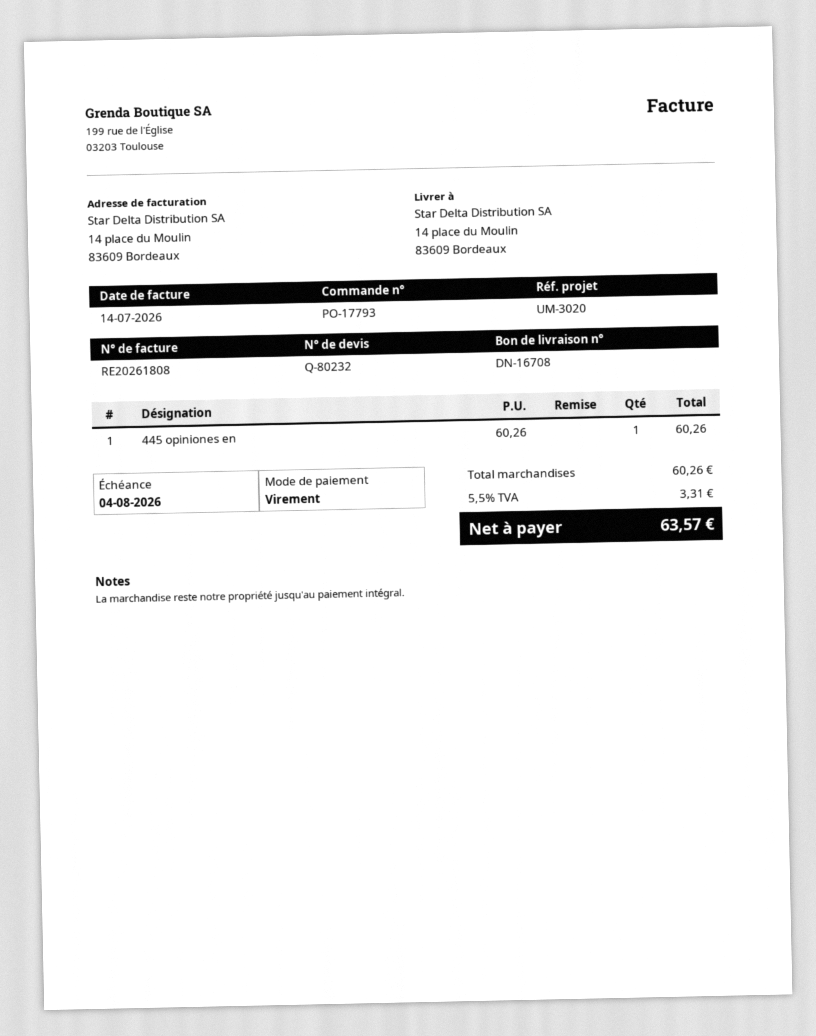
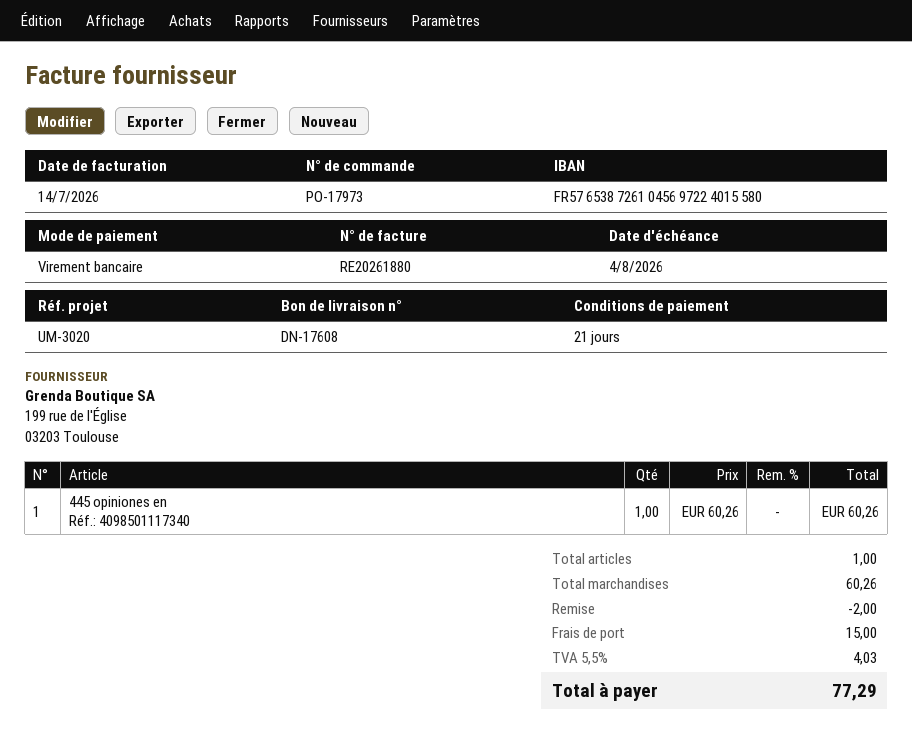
order number: PO-17793 -> PO-17973
delivery note number: DN-16708 -> DN-17608
invoice number: RE20261808 -> RE20261880
discount: none -> 2.00
shipping: none -> 15.00
tax: 5.5% = 3.31 -> 5.5% = 4.03
total: 63.57 -> 77.29

